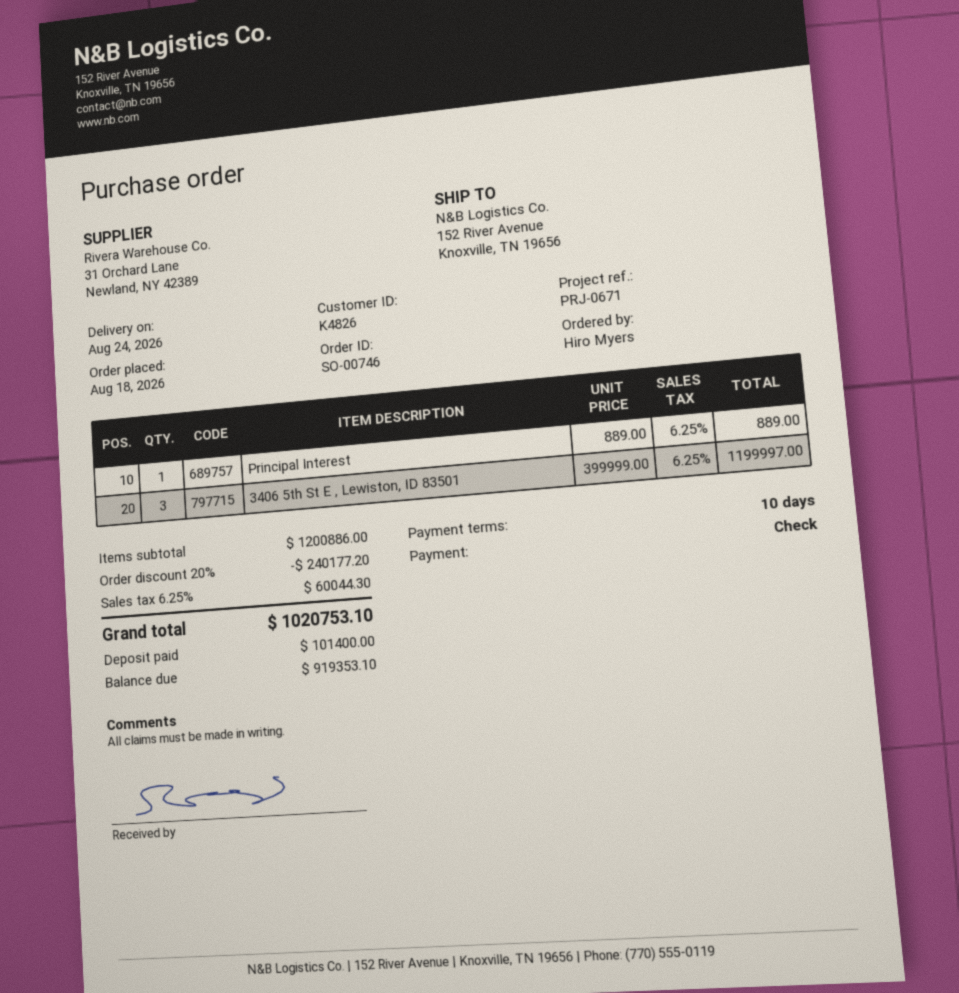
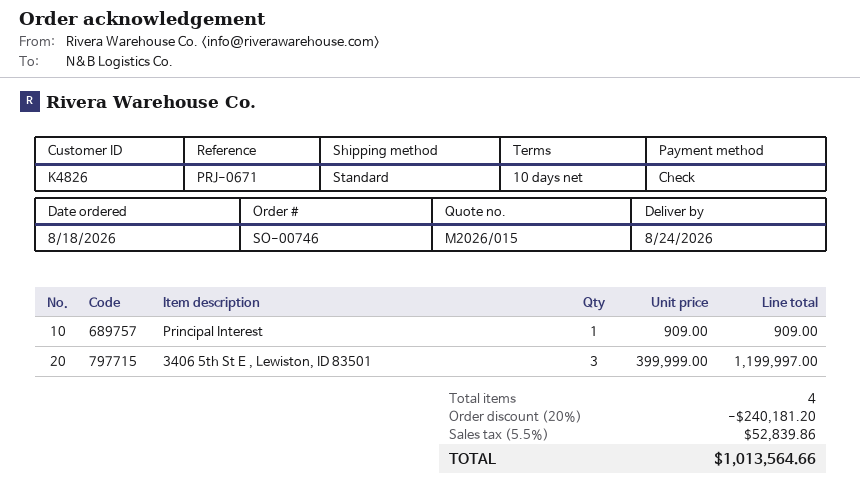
Principal Interest: 1 x 889.00 = 889.00 -> 1 x 909.00 = 909.00
discount: 20% = 240177.20 -> 20% = 240181.20
tax: 6.25% = 60044.30 -> 5.5% = 52839.86
total: 1020753.10 -> 1013564.66

